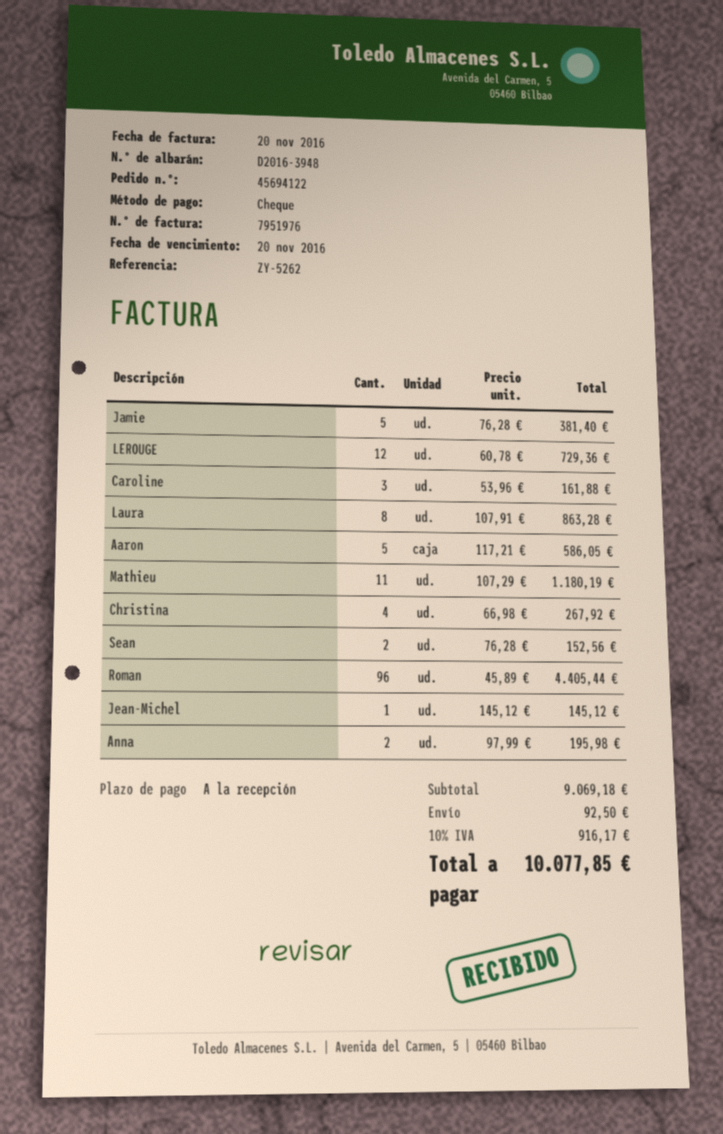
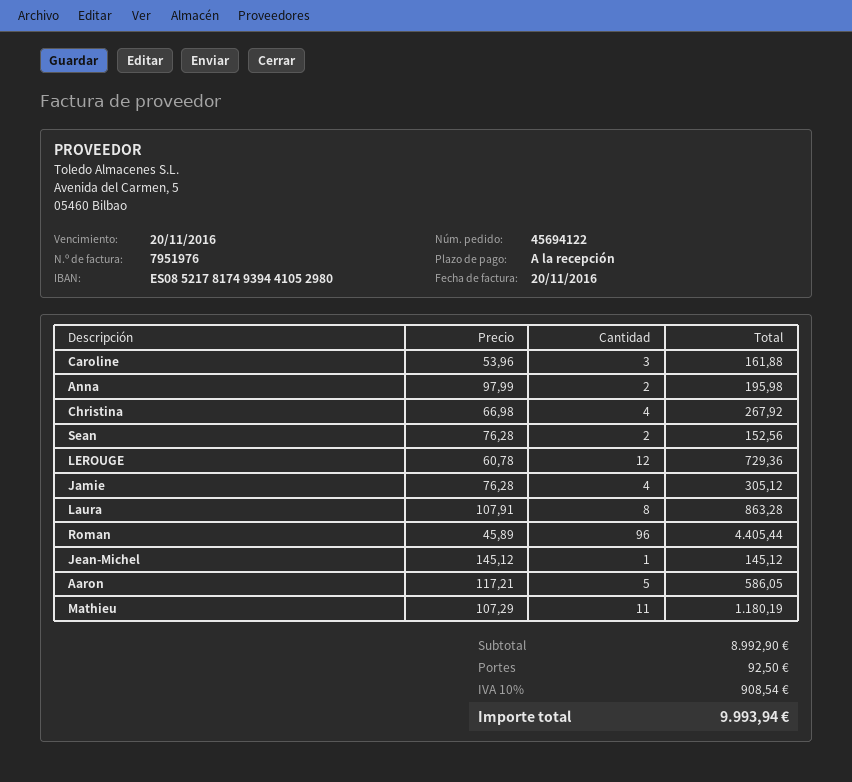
Jamie: 5 x 76.28 = 381.40 -> 4 x 76.28 = 305.12
subtotal: 9069.18 -> 8992.90
tax: 10% = 916.17 -> 10% = 908.54
total: 10077.85 -> 9993.94

